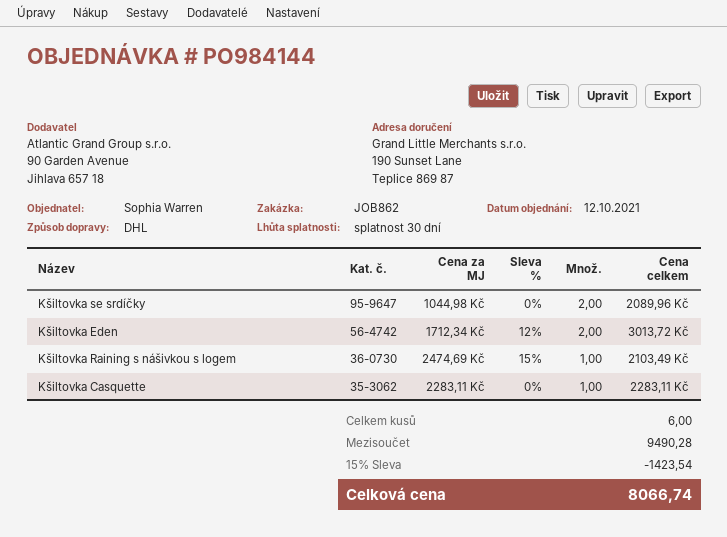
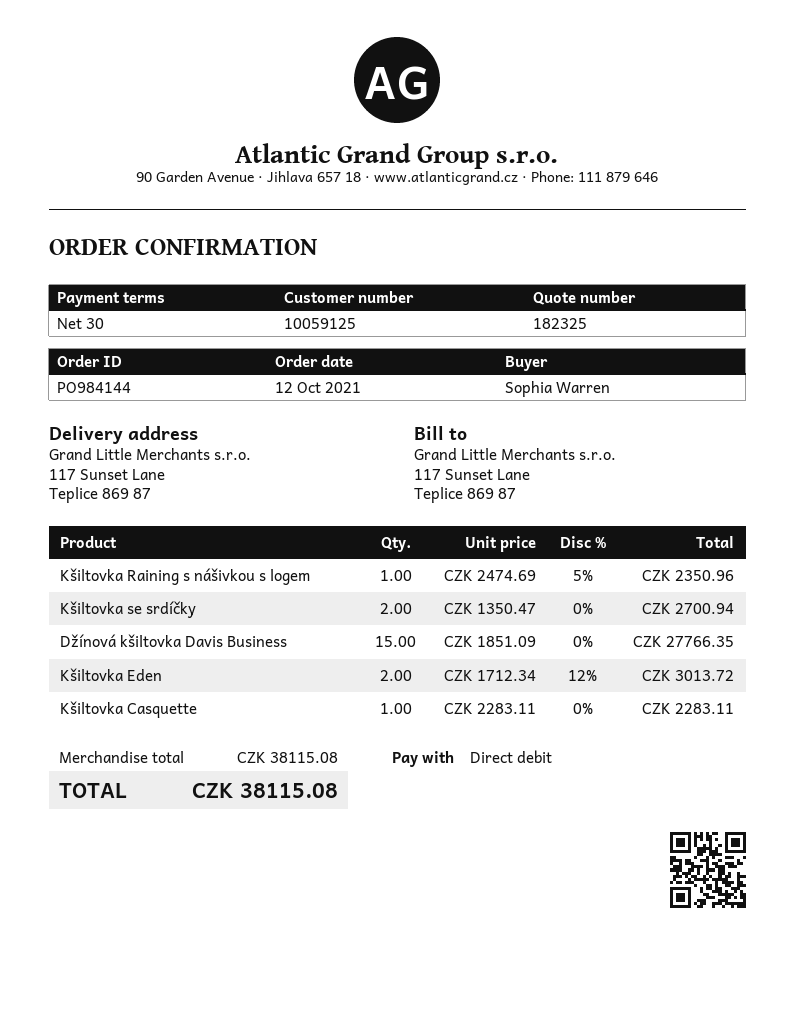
ship to: 190 Sunset Lane, Teplice 869 87 -> 117 Sunset Lane, Teplice 869 87
Kšiltovka se srdíčky: 2 x 1044.98 = 2089.96 -> 2 x 1350.47 = 2700.94
Kšiltovka Raining s nášivkou s logem: 1 x 2474.69 - 15% = 2103.49 -> 1 x 2474.69 - 5% = 2350.96
Džínová kšiltovka Davis Business: none -> 15 x 1851.09 = 27766.35
subtotal: 9490.28 -> 38115.08
discount: 15% = 1423.54 -> none
total: 8066.74 -> 38115.08

